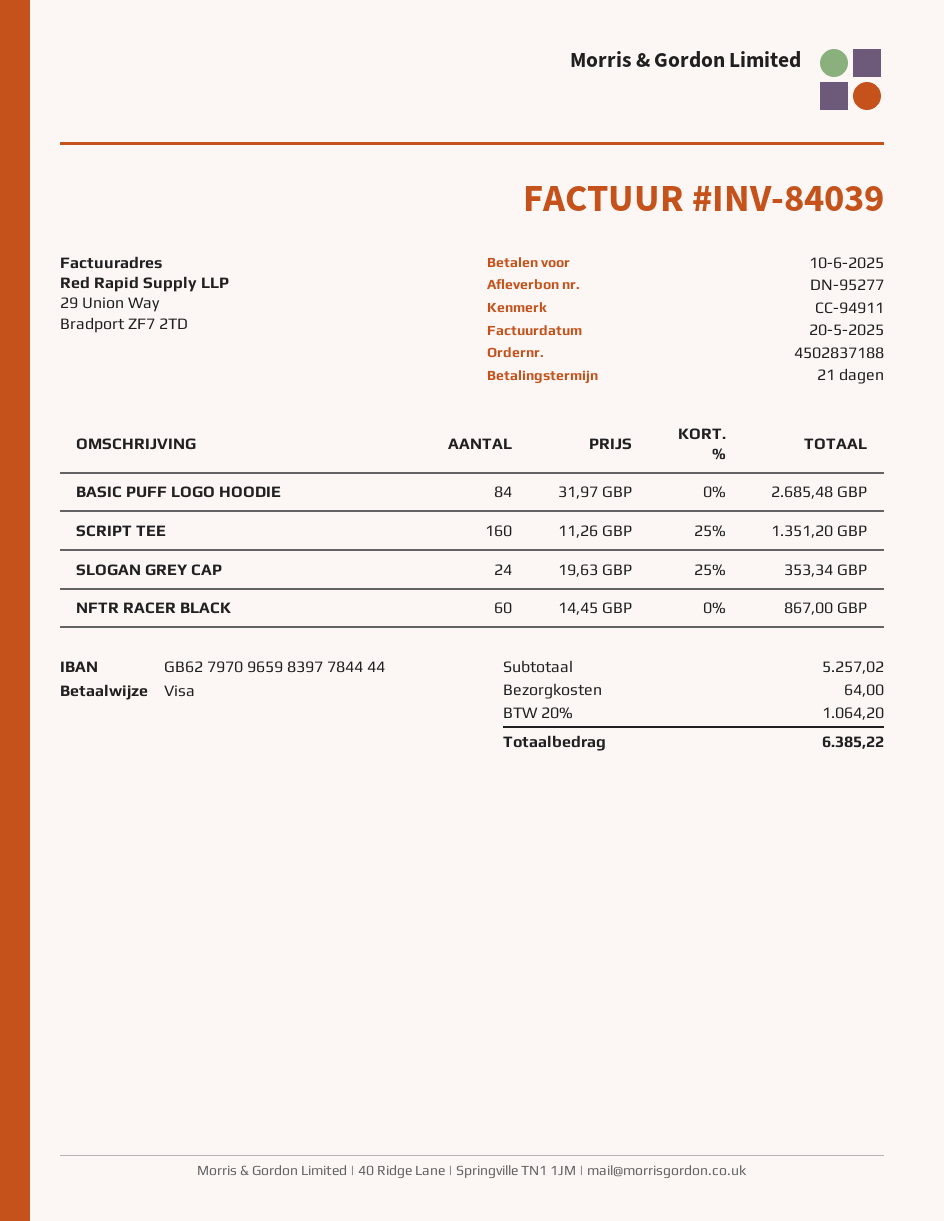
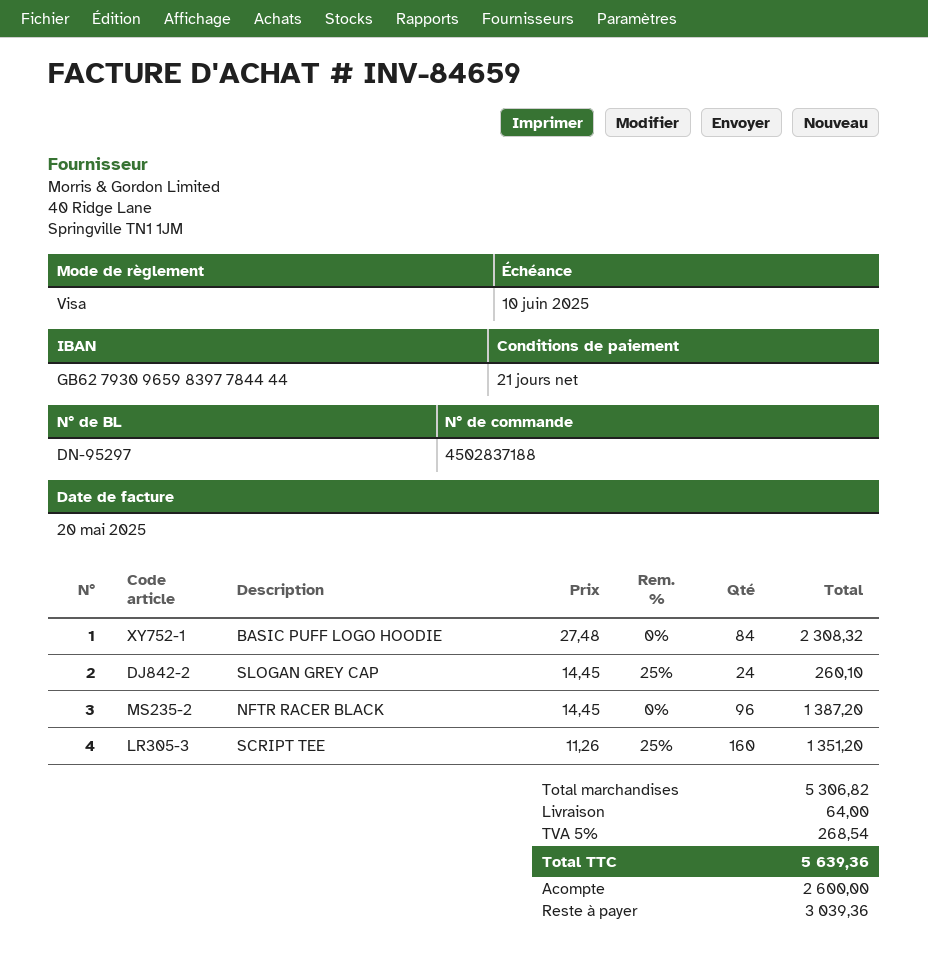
delivery note number: DN-95277 -> DN-95297
invoice number: INV-84039 -> INV-84659
bank account: GB62797096598397784444 -> GB62793096598397784444
BASIC PUFF LOGO HOODIE: 84 x 31.97 = 2685.48 -> 84 x 27.48 = 2308.32
SLOGAN GREY CAP: 24 x 19.63 - 25% = 353.34 -> 24 x 14.45 - 25% = 260.10
NFTR RACER BLACK: 60 x 14.45 = 867.00 -> 96 x 14.45 = 1387.20
subtotal: 5257.02 -> 5306.82
tax: 20% = 1064.20 -> 5% = 268.54
total: 6385.22 -> 5639.36

